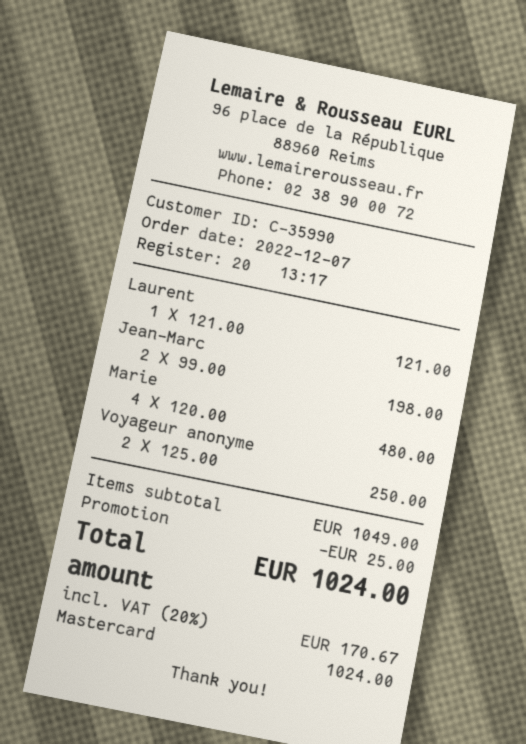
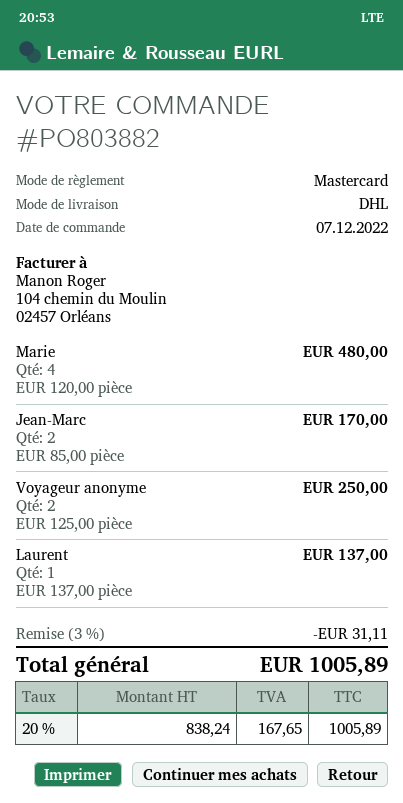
Laurent: 1 x 121.00 = 121.00 -> 1 x 137.00 = 137.00
Jean-Marc: 2 x 99.00 = 198.00 -> 2 x 85.00 = 170.00
discount: 25.00 -> 31.11
tax: 20% = 170.67 -> 20% = 167.65
total: 1024.00 -> 1005.89

